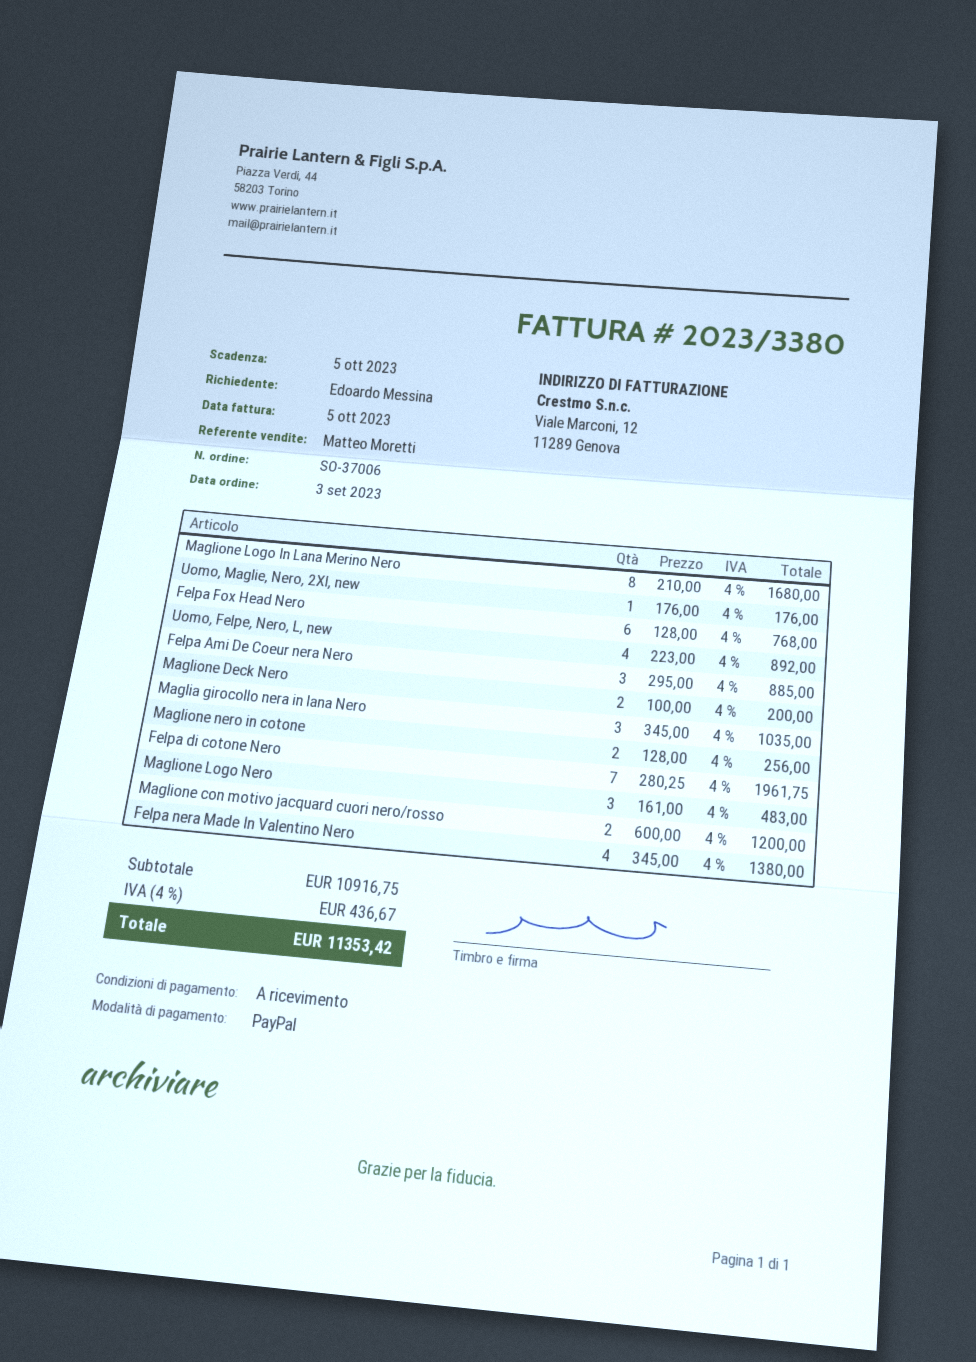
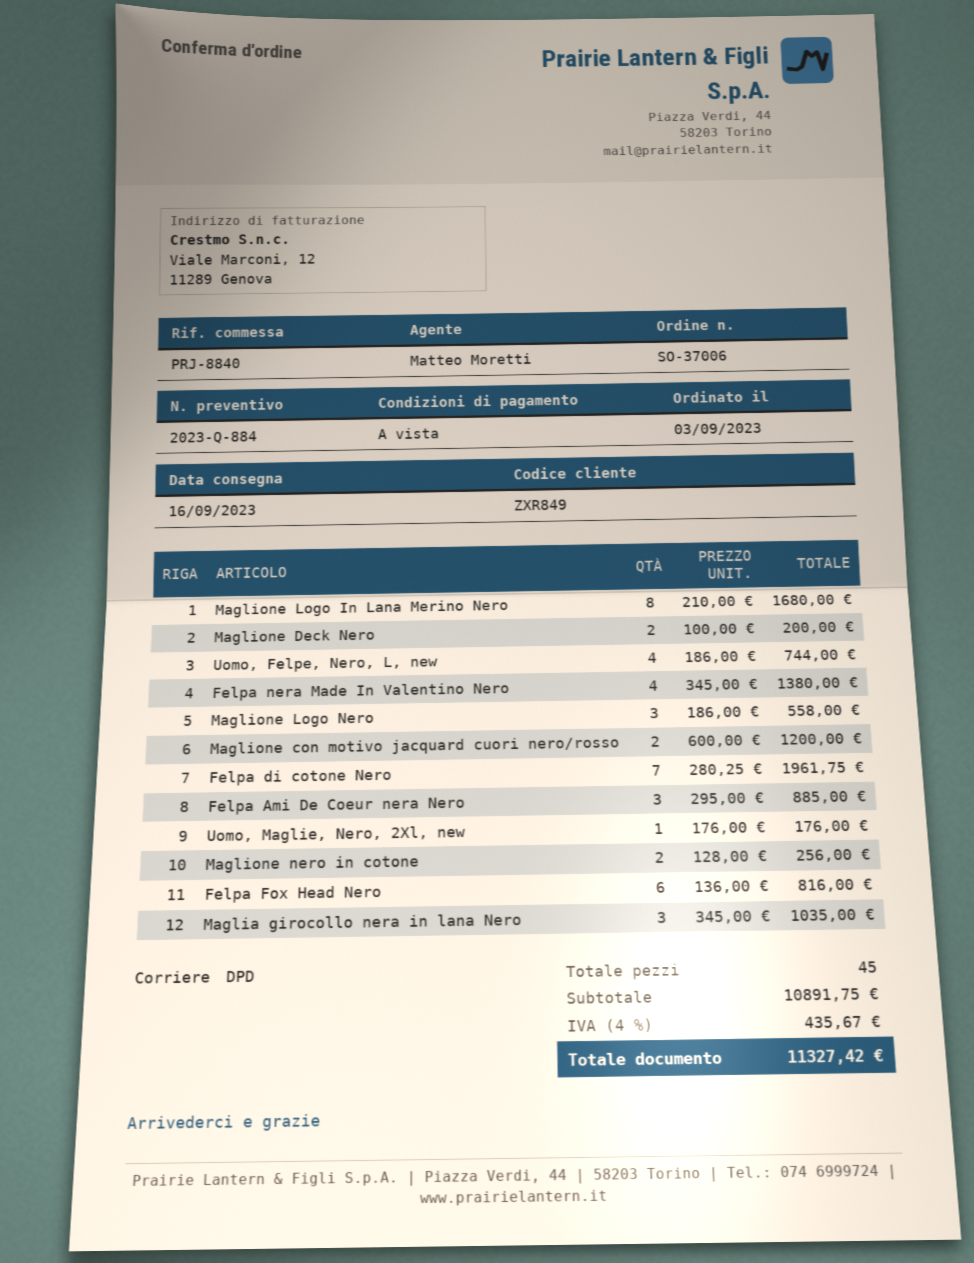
Felpa Fox Head Nero: 6 x 128.00 = 768.00 -> 6 x 136.00 = 816.00
Uomo, Felpe, Nero, L, new: 4 x 223.00 = 892.00 -> 4 x 186.00 = 744.00
Maglione Logo Nero: 3 x 161.00 = 483.00 -> 3 x 186.00 = 558.00
subtotal: 10916.75 -> 10891.75
tax: 4% = 436.67 -> 4% = 435.67
total: 11353.42 -> 11327.42

